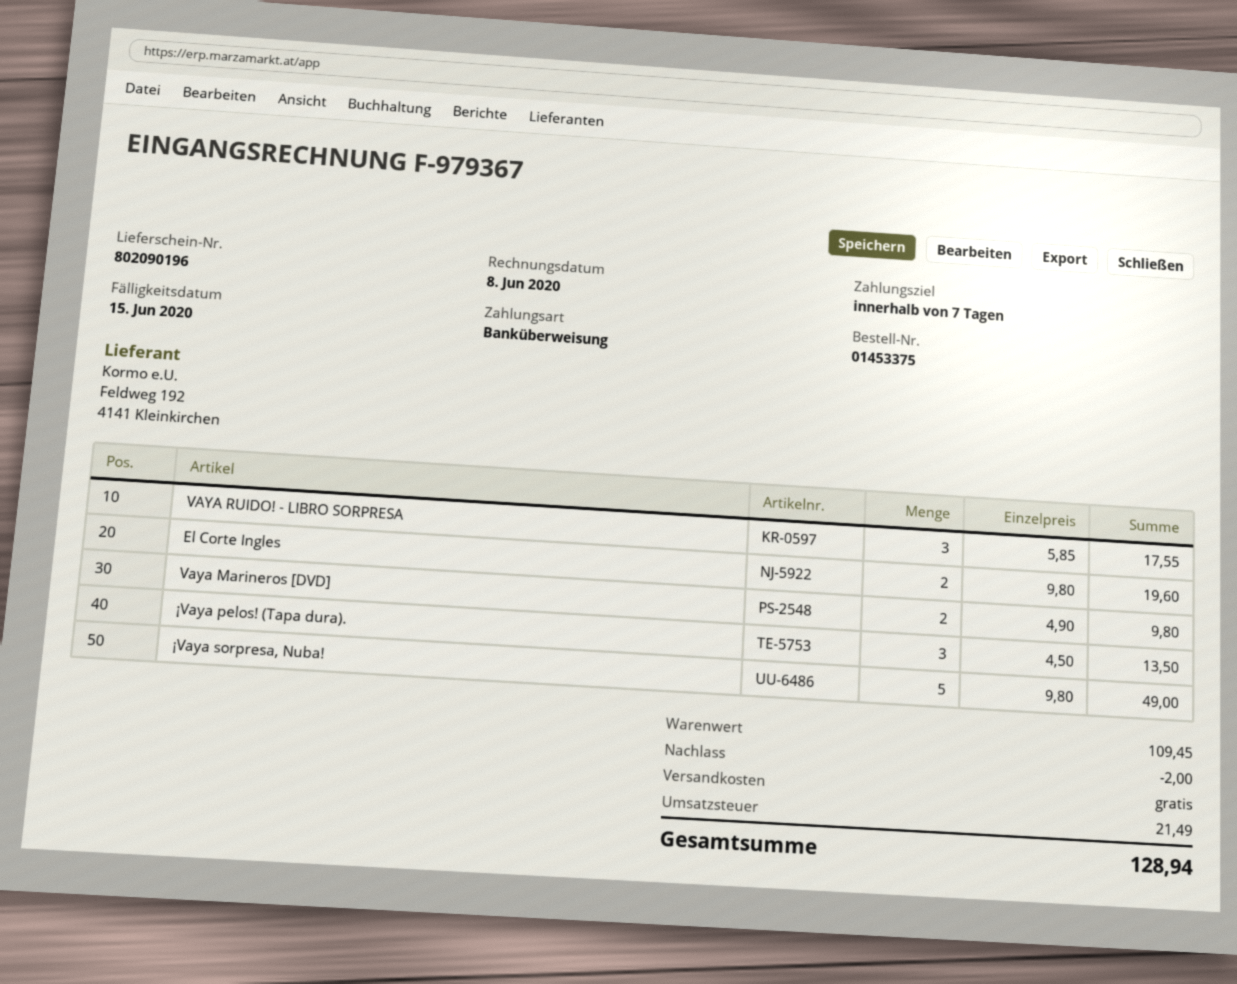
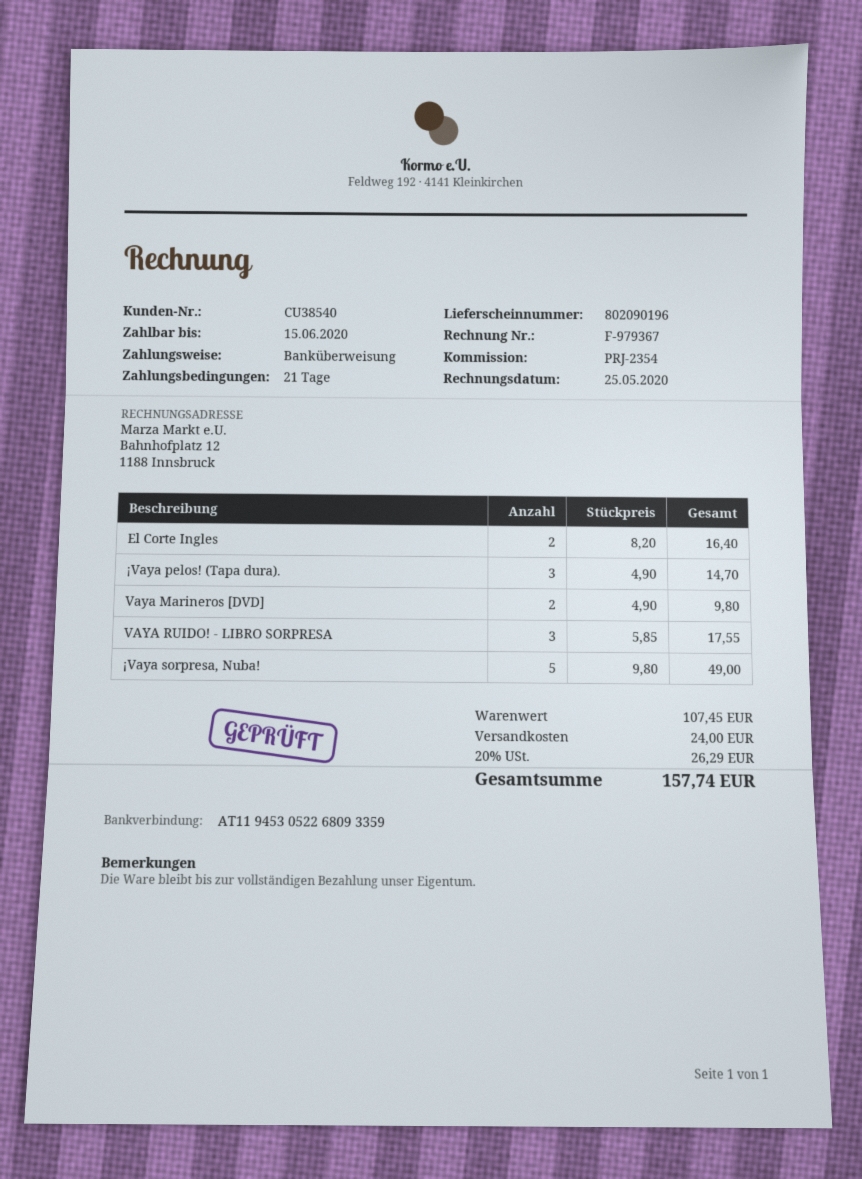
invoice date: 2020-06-08 -> 2020-05-25
payment terms: 7 days -> 21 days
El Corte Ingles: 2 x 9.80 = 19.60 -> 2 x 8.20 = 16.40
¡Vaya pelos! (Tapa dura).: 3 x 4.50 = 13.50 -> 3 x 4.90 = 14.70
subtotal: 109.45 -> 107.45
discount: 2.00 -> none
shipping: 0.00 -> 24.00
tax: 21.49 -> 26.29
total: 128.94 -> 157.74

